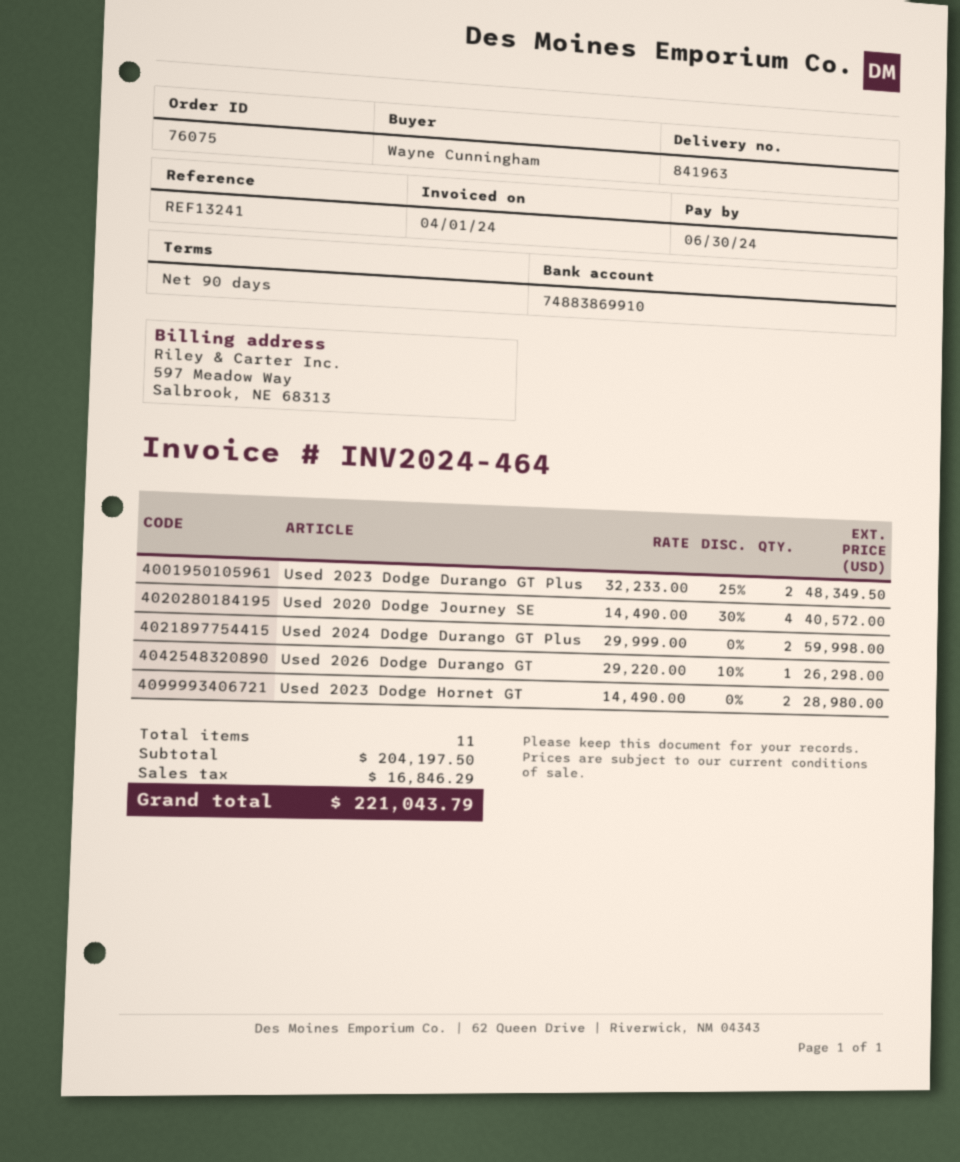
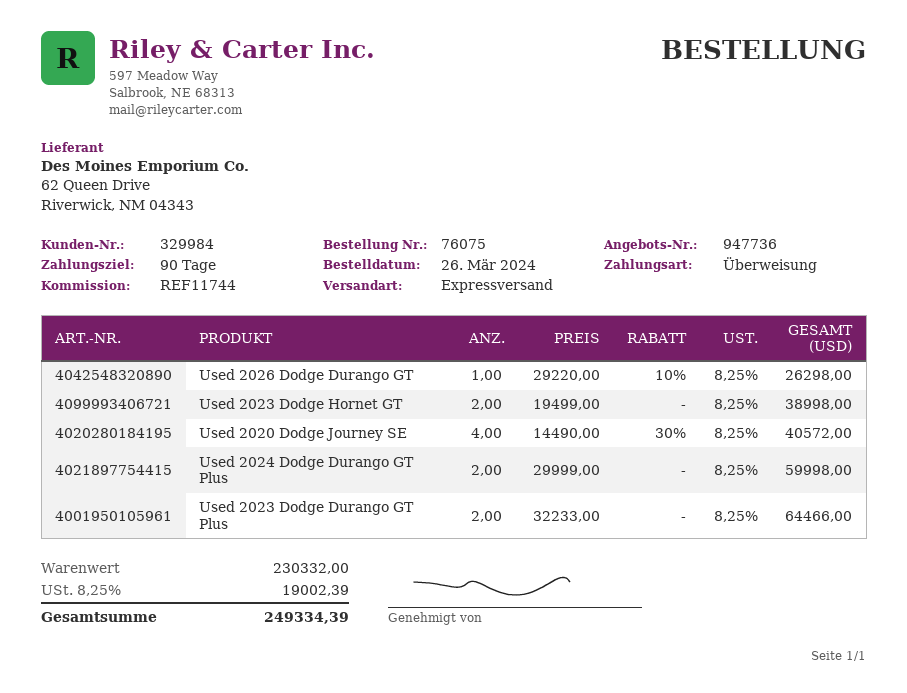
reference: REF13241 -> REF11744
Used 2023 Dodge Durango GT Plus: 2 x 32233.00 - 25% = 48349.50 -> 2 x 32233.00 = 64466.00
Used 2023 Dodge Hornet GT: 2 x 14490.00 = 28980.00 -> 2 x 19499.00 = 38998.00
subtotal: 204197.50 -> 230332.00
tax: 16846.29 -> 19002.39
total: 221043.79 -> 249334.39

